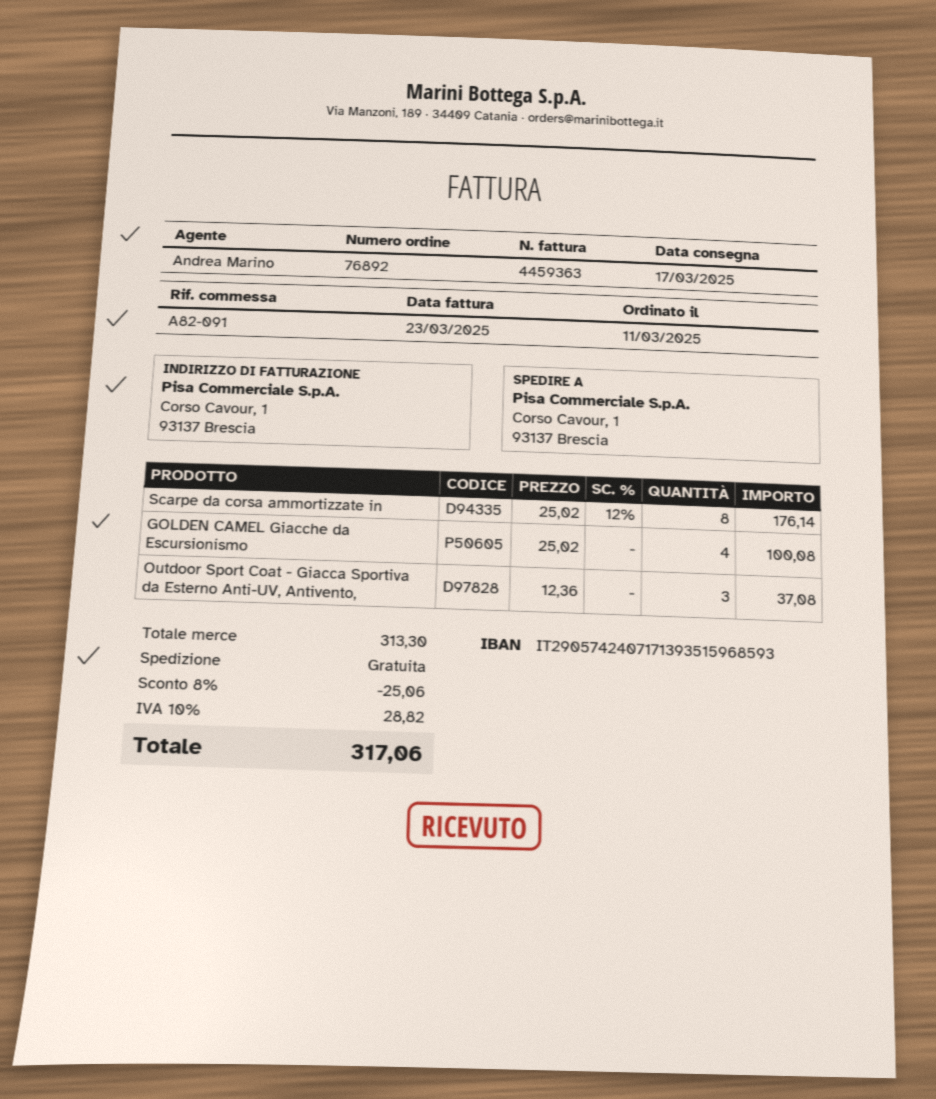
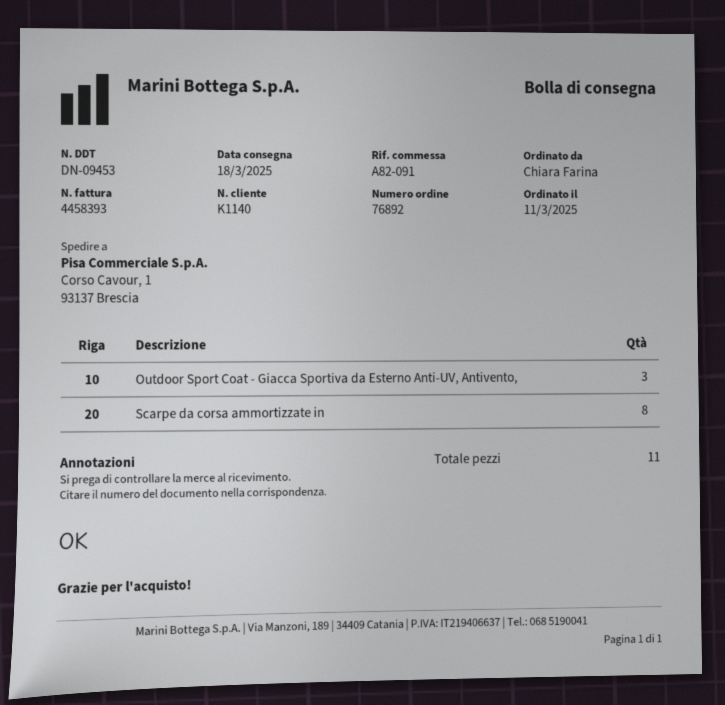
delivery date: 2025-03-17 -> 2025-03-18
invoice number: 4459363 -> 4458393
GOLDEN CAMEL Giacche da Escursionismo: 4 -> none

